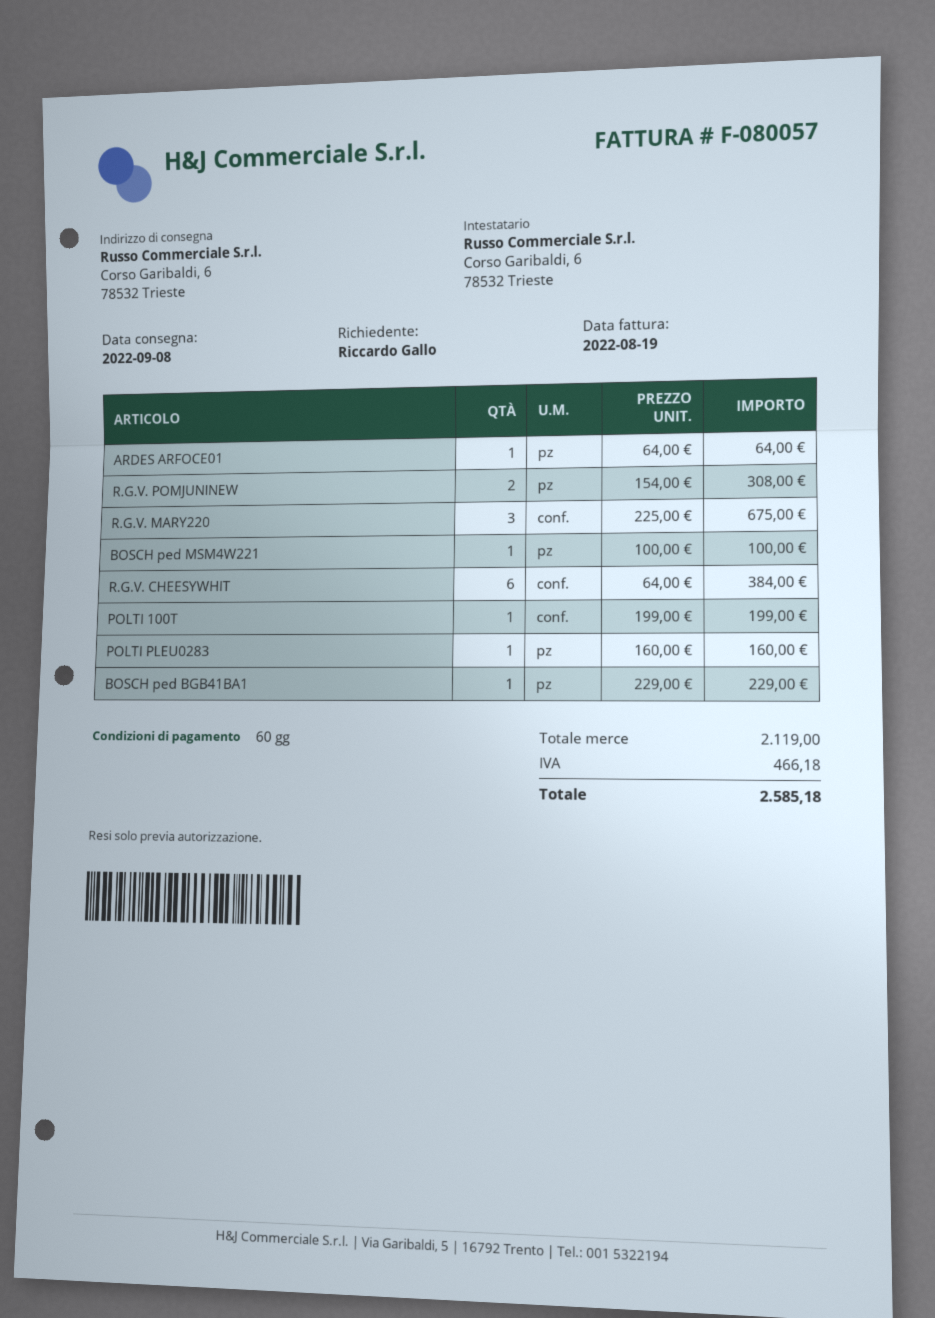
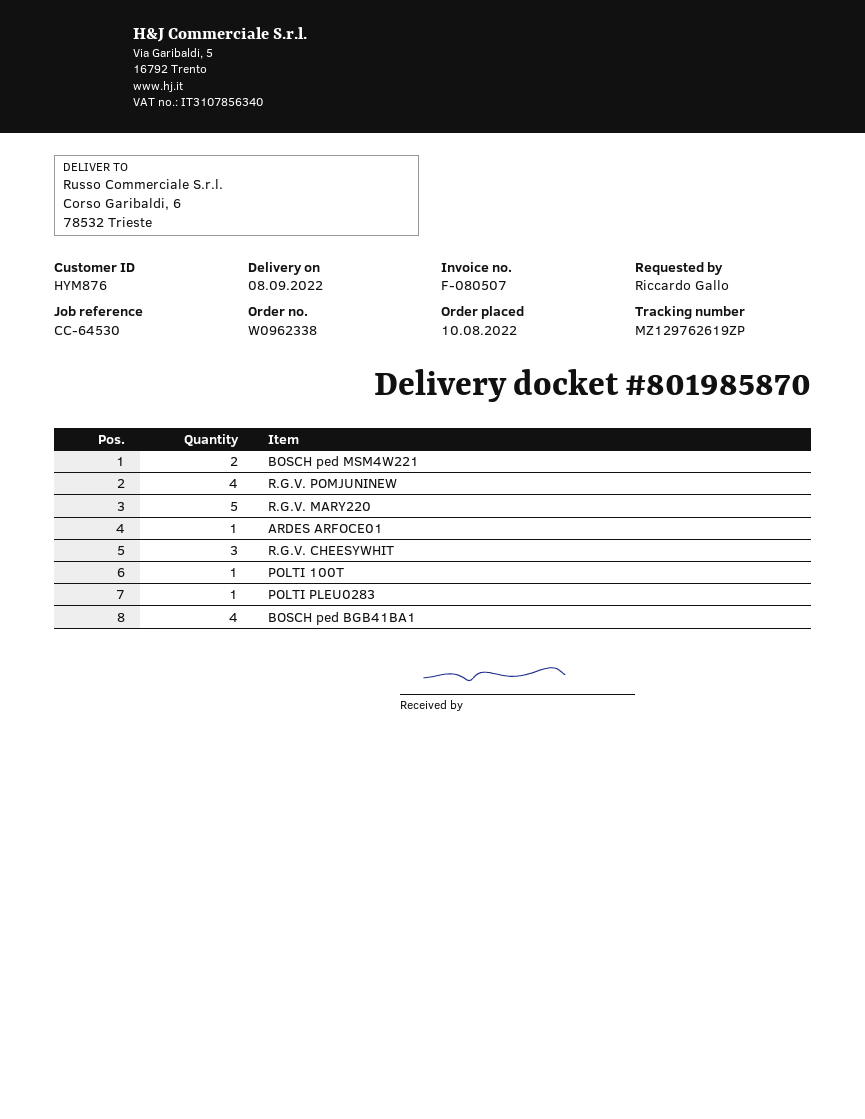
invoice number: F-080057 -> F-080507
R.G.V. POMJUNINEW: 2 -> 4
R.G.V. MARY220: 3 -> 5
BOSCH ped MSM4W221: 1 -> 2
R.G.V. CHEESYWHIT: 6 -> 3
BOSCH ped BGB41BA1: 1 -> 4

